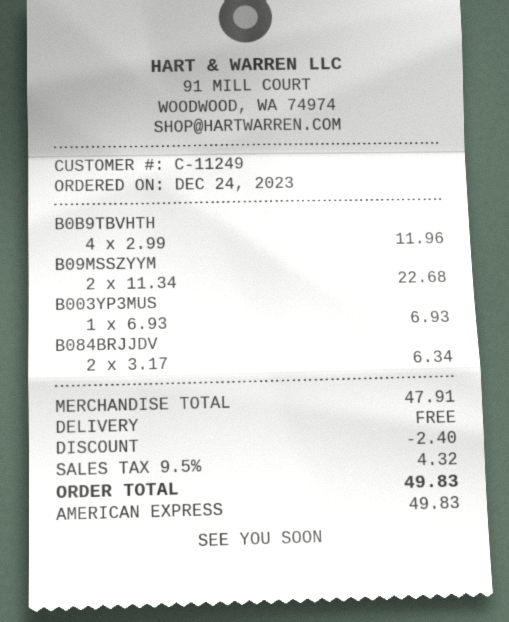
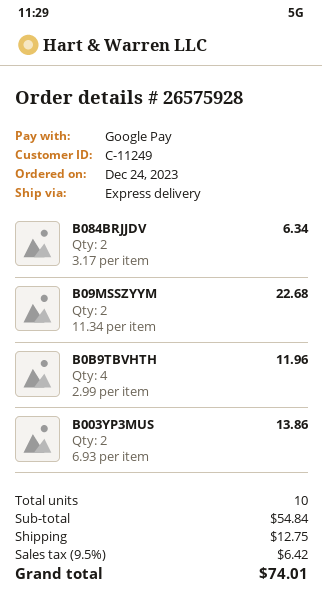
payment method: American Express -> Google Pay
B003YP3MUS: 1 x 6.93 = 6.93 -> 2 x 6.93 = 13.86
subtotal: 47.91 -> 54.84
discount: 2.40 -> none
shipping: 0.00 -> 12.75
tax: 9.5% = 4.32 -> 9.5% = 6.42
total: 49.83 -> 74.01

